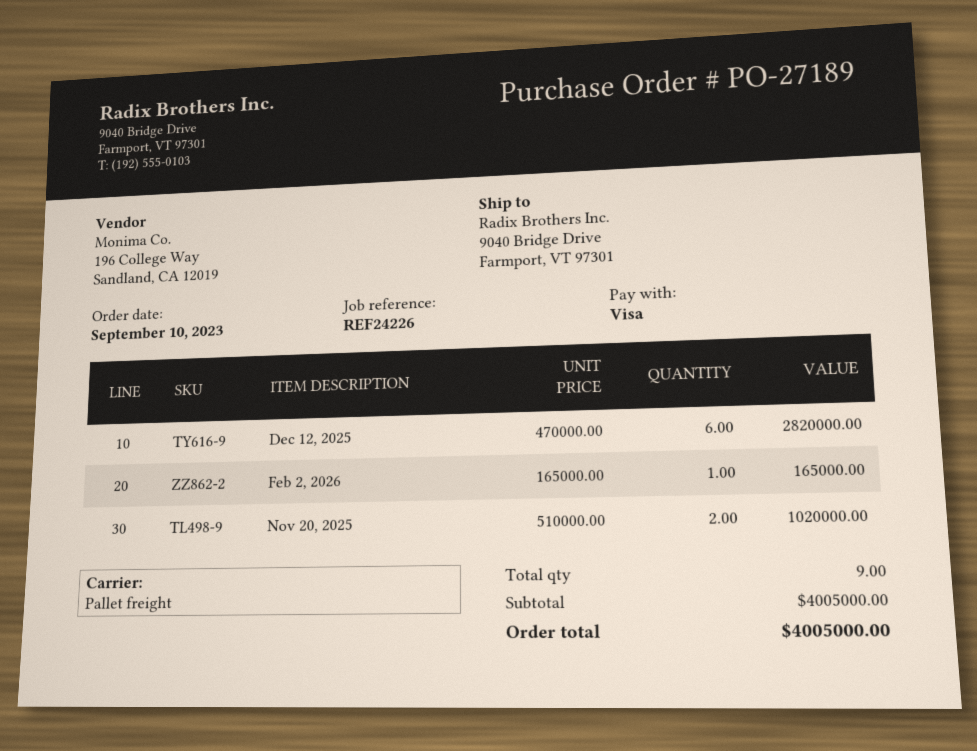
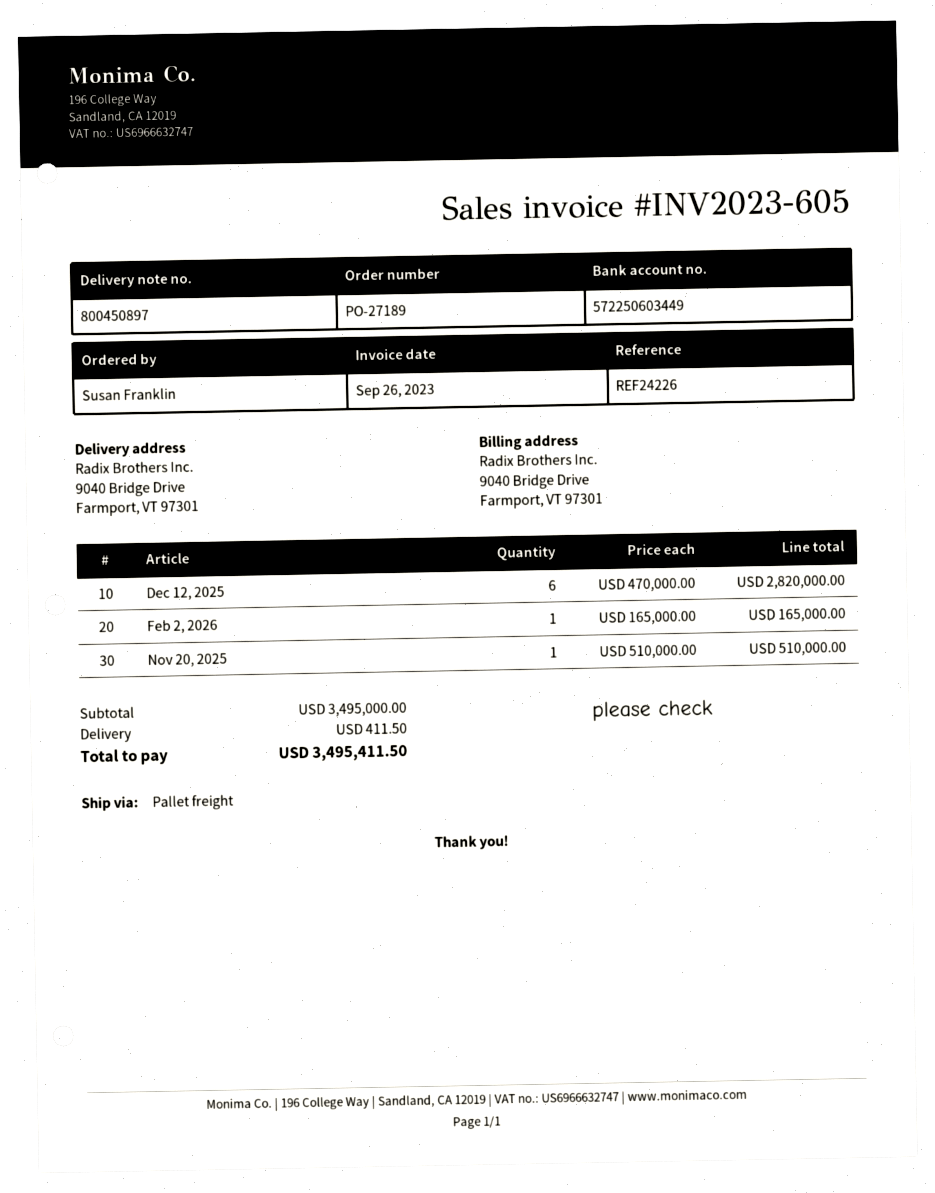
Nov 20, 2025: 2 x 510000.00 = 1020000.00 -> 1 x 510000.00 = 510000.00
subtotal: 4005000.00 -> 3495000.00
shipping: none -> 411.50
total: 4005000.00 -> 3495411.50

